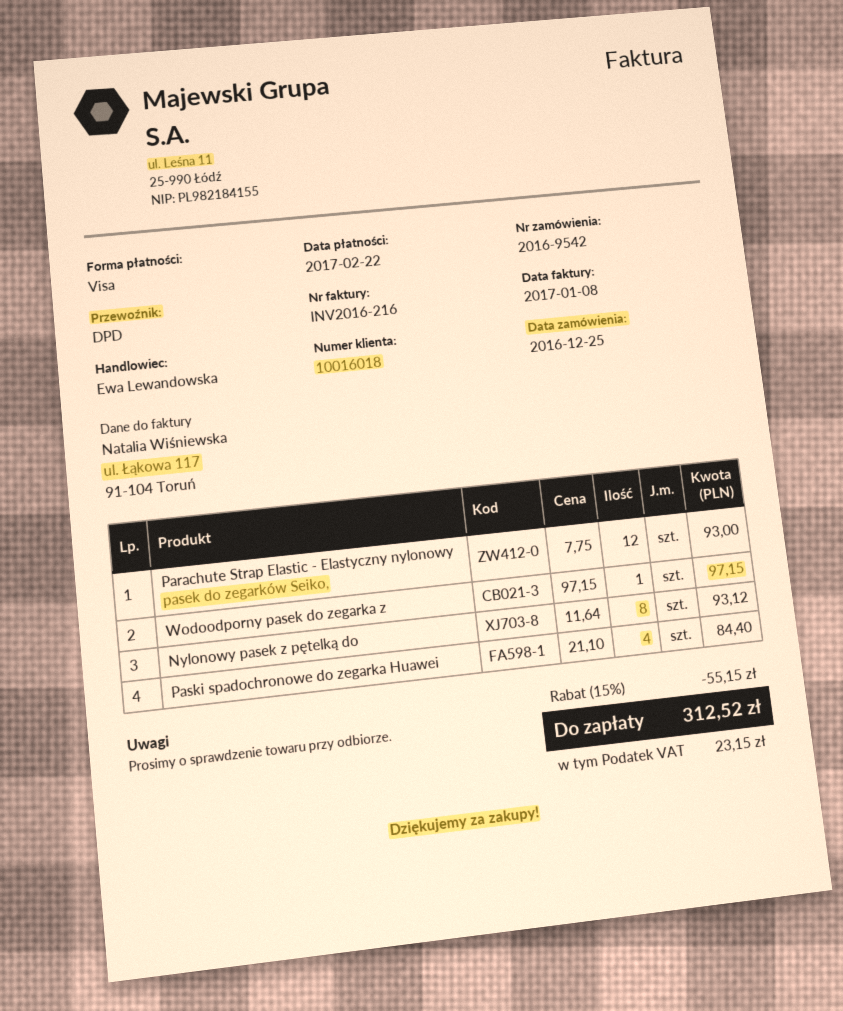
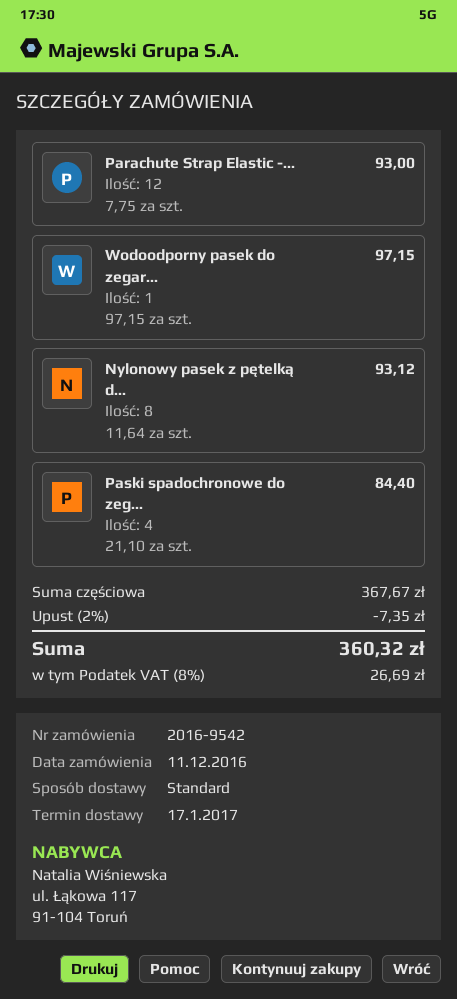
order date: 2016-12-25 -> 2016-12-11
shipping method: DPD -> standard
discount: 15% = 55.15 -> 2% = 7.35
tax: 23.15 -> 26.69
total: 312.52 -> 360.32

